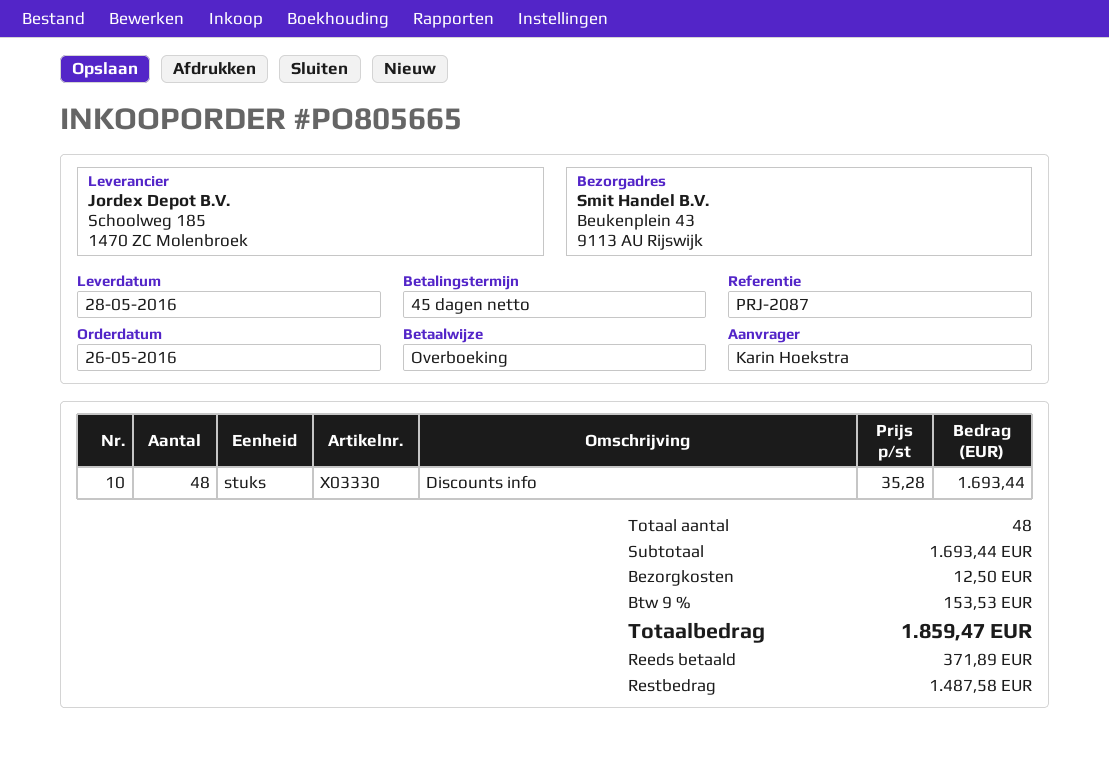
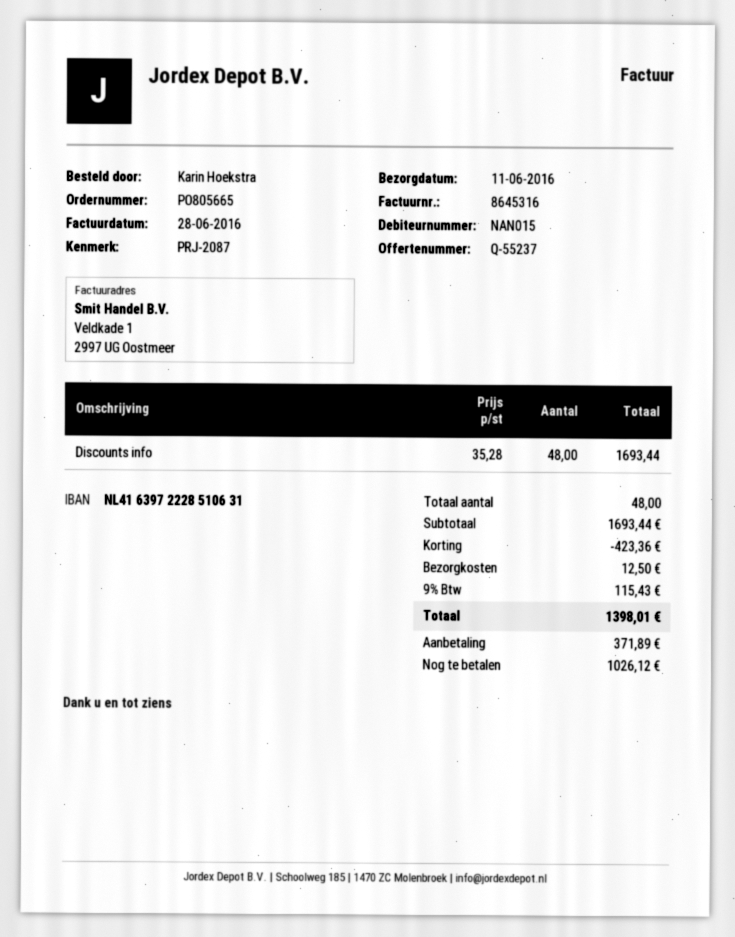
delivery date: 2016-05-28 -> 2016-06-11
discount: none -> 423.36
tax: 9% = 153.53 -> 9% = 115.43
total: 1859.47 -> 1398.01
balance: 1487.58 -> 1026.12

